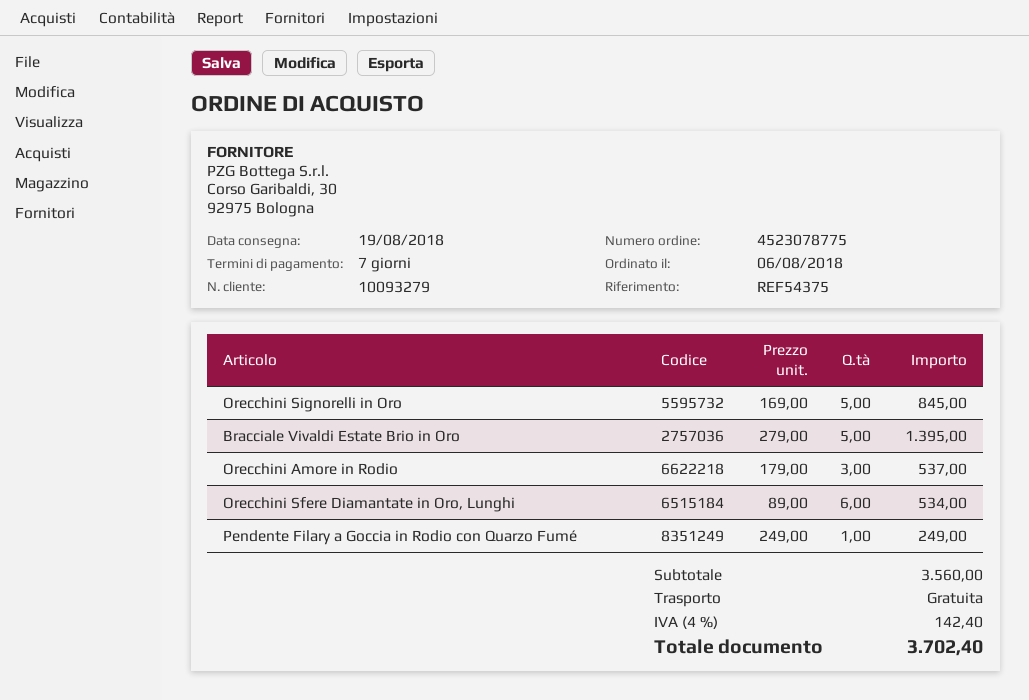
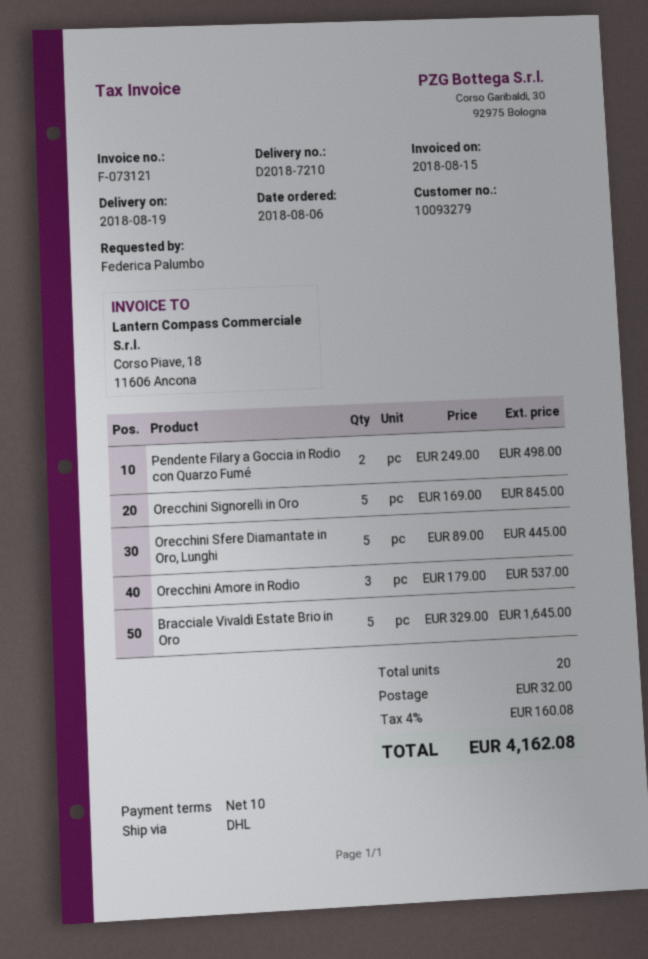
payment terms: 7 days -> 10 days
Bracciale Vivaldi Estate Brio in Oro: 5 x 279.00 = 1395.00 -> 5 x 329.00 = 1645.00
Orecchini Sfere Diamantate in Oro, Lunghi: 6 x 89.00 = 534.00 -> 5 x 89.00 = 445.00
Pendente Filary a Goccia in Rodio con Quarzo Fumé: 1 x 249.00 = 249.00 -> 2 x 249.00 = 498.00
shipping: 0.00 -> 32.00
tax: 4% = 142.40 -> 4% = 160.08
total: 3702.40 -> 4162.08

